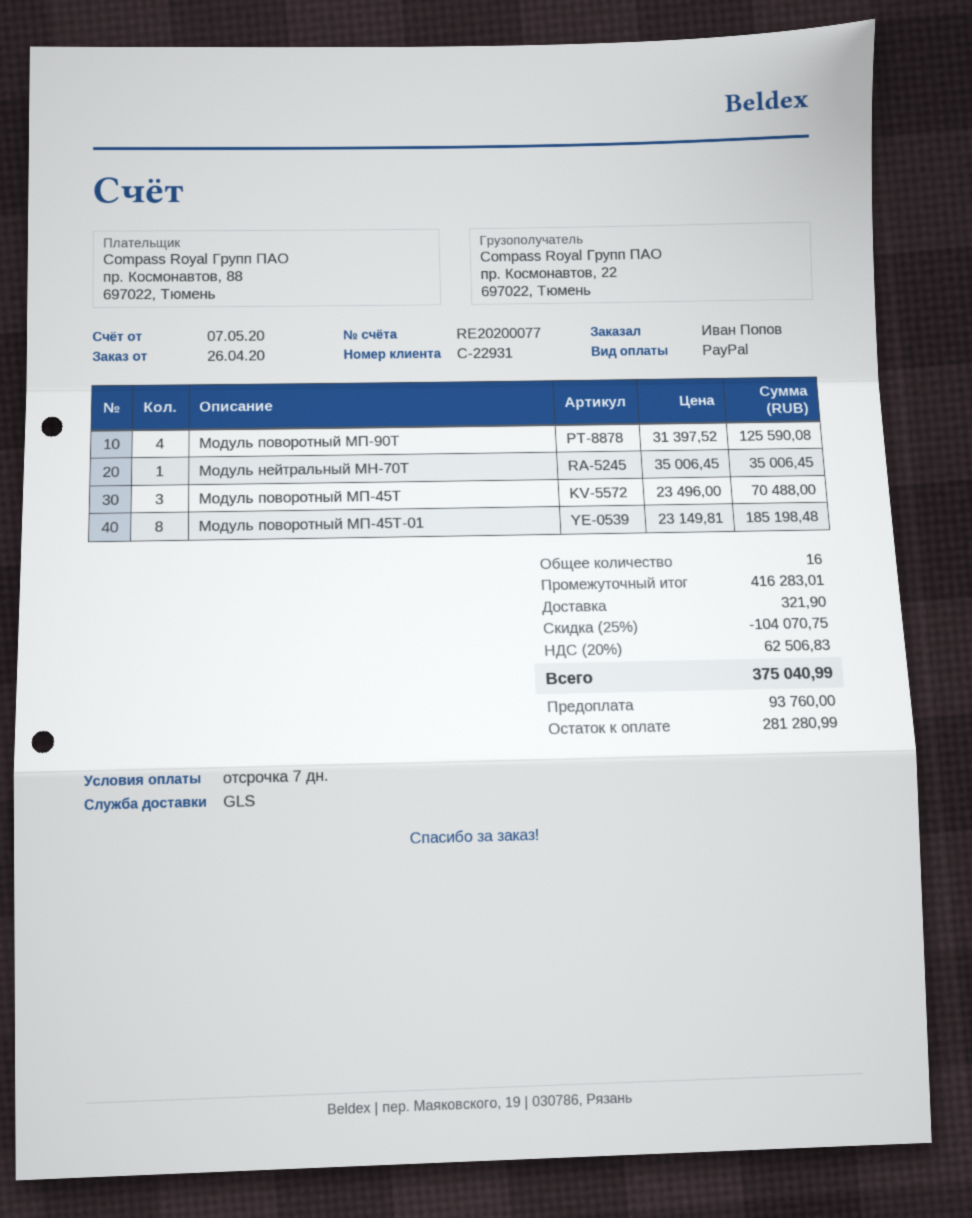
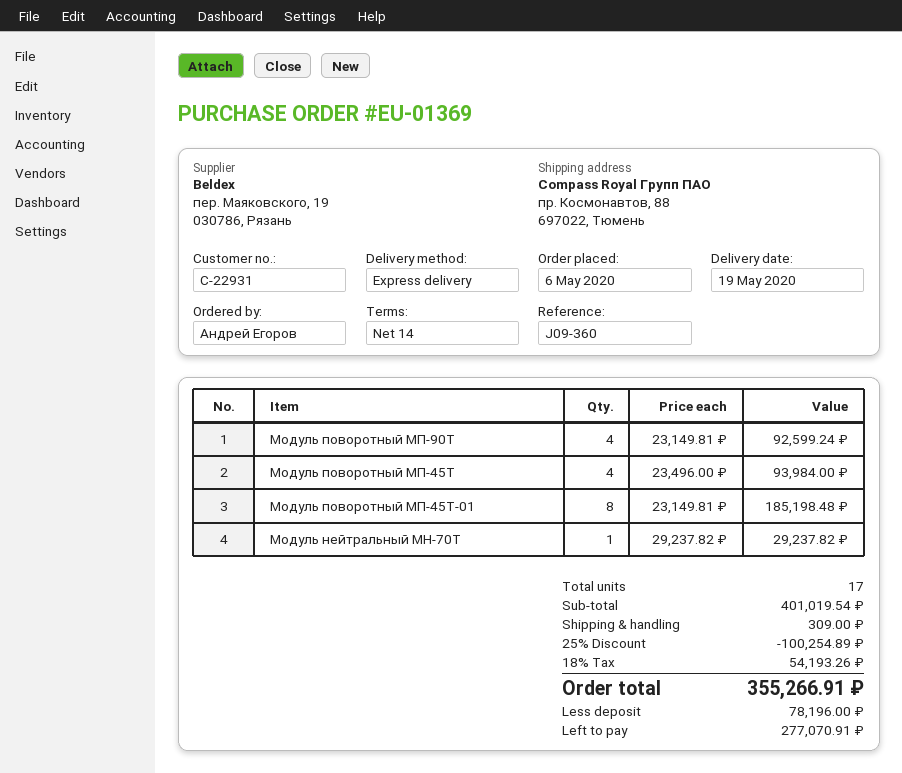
order date: 2020-04-26 -> 2020-05-06
payment terms: 7 days -> 14 days
ordered by: Иван Попов -> Андрей Егоров
shipping method: GLS -> express
ship to: пр. Космонавтов, 22, 697022, Тюмень -> пр. Космонавтов, 88, 697022, Тюмень
Модуль поворотный МП-90Т: 4 x 31397.52 = 125590.08 -> 4 x 23149.81 = 92599.24
Модуль нейтральный МН-70Т: 1 x 35006.45 = 35006.45 -> 1 x 29237.82 = 29237.82
Модуль поворотный МП-45Т: 3 x 23496.00 = 70488.00 -> 4 x 23496.00 = 93984.00
total quantity: 16 -> 17
subtotal: 416283.01 -> 401019.54
discount: 25% = 104070.75 -> 25% = 100254.89
shipping: 321.90 -> 309.00
tax: 20% = 62506.83 -> 18% = 54193.26
total: 375040.99 -> 355266.91
deposit: 93760.00 -> 78196.00
balance: 281280.99 -> 277070.91

